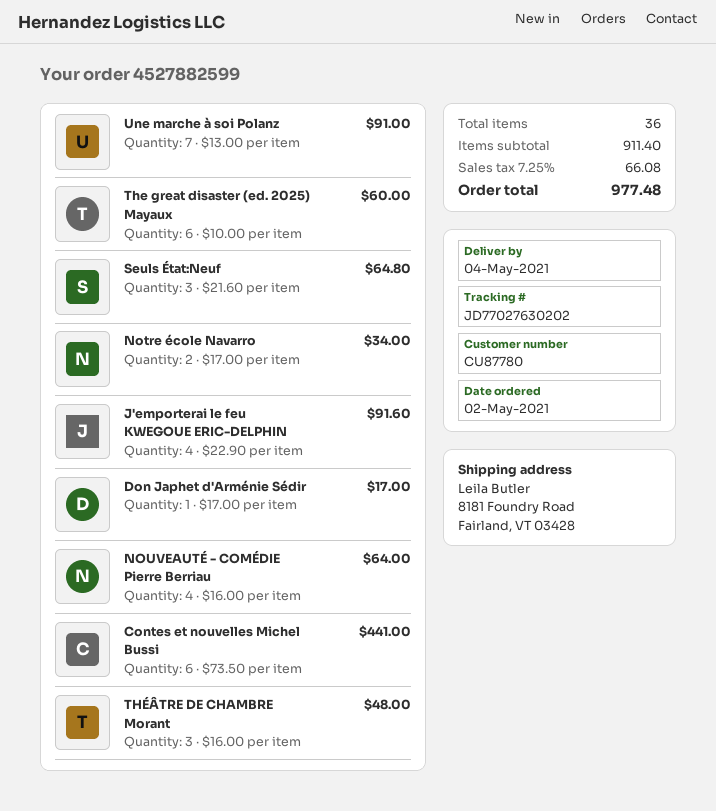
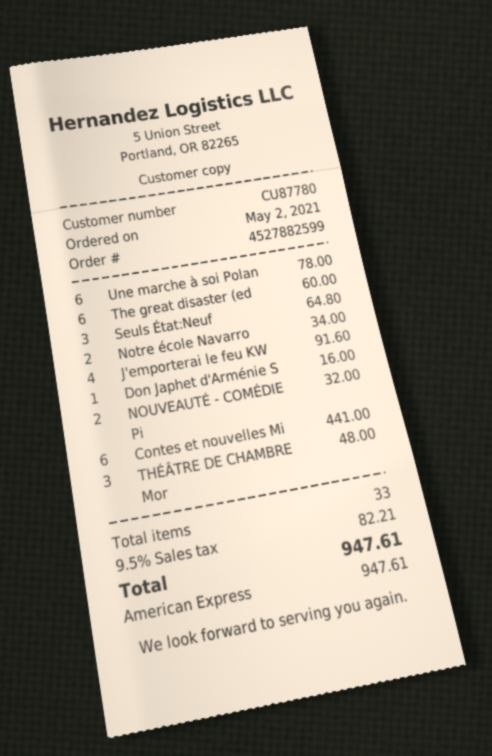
Une marche à soi Polanz: 7 for 91.00 -> 6 for 78.00
Don Japhet d'Arménie Sédir: 1 for 17.00 -> 1 for 16.00
NOUVEAUTÉ - COMÉDIE Pierre Berriau: 4 for 64.00 -> 2 for 32.00
total quantity: 36 -> 33
tax: 7.25% = 66.08 -> 9.5% = 82.21
total: 977.48 -> 947.61

